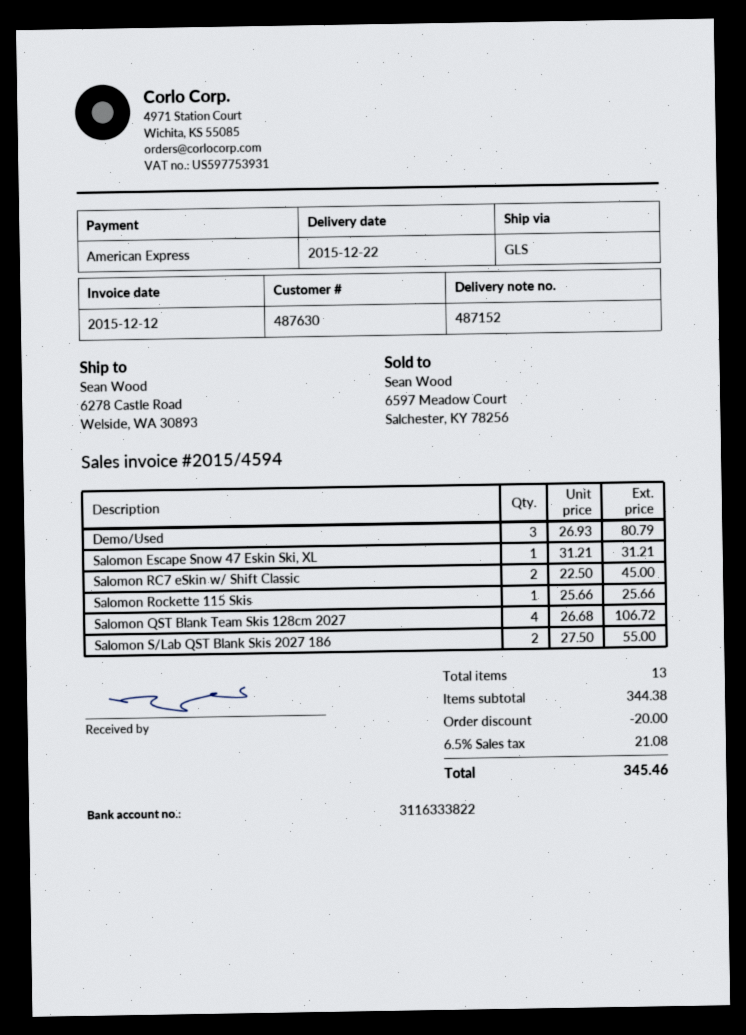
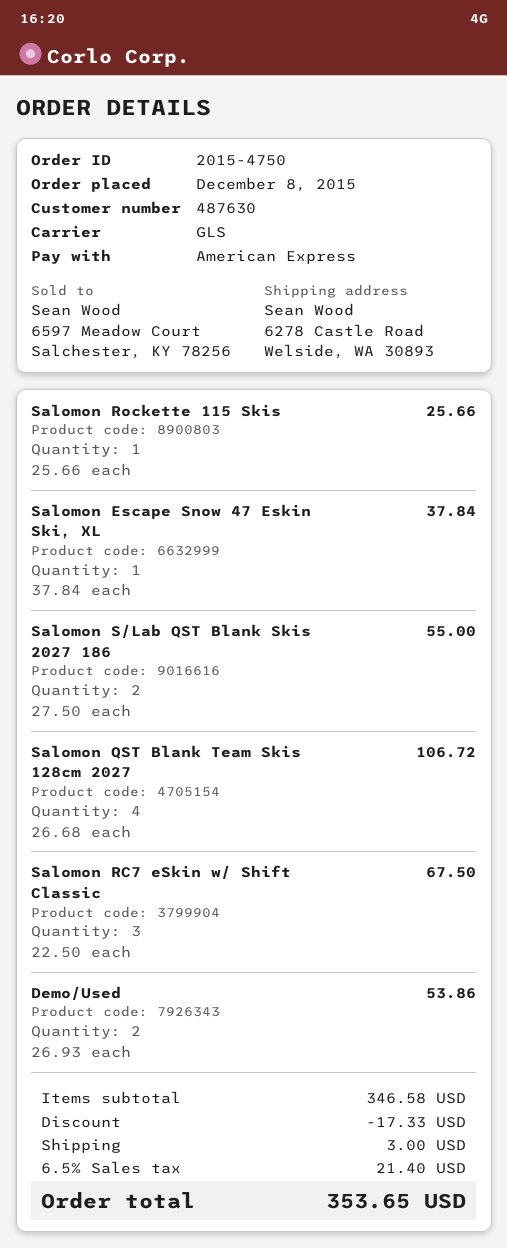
Demo/Used: 3 x 26.93 = 80.79 -> 2 x 26.93 = 53.86
Salomon Escape Snow 47 Eskin Ski, XL: 1 x 31.21 = 31.21 -> 1 x 37.84 = 37.84
Salomon RC7 eSkin w/ Shift Classic: 2 x 22.50 = 45.00 -> 3 x 22.50 = 67.50
subtotal: 344.38 -> 346.58
discount: 20.00 -> 17.33
shipping: none -> 3.00
tax: 6.5% = 21.08 -> 6.5% = 21.40
total: 345.46 -> 353.65

